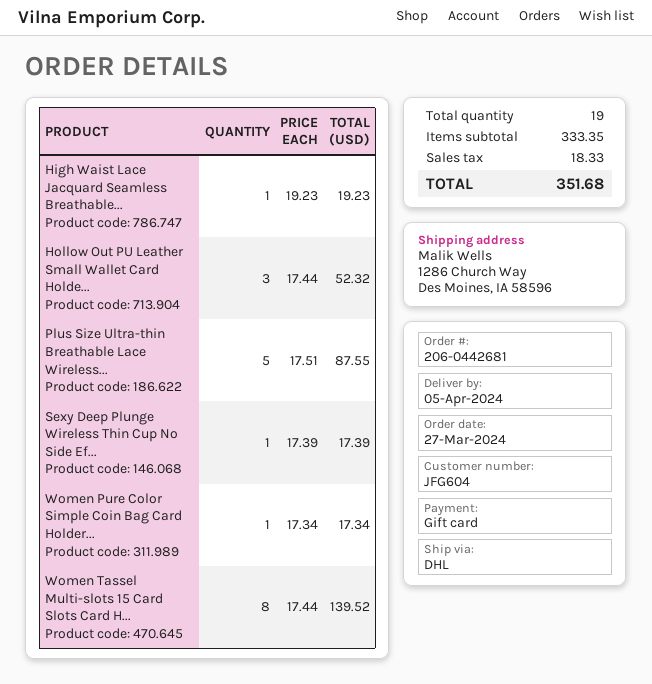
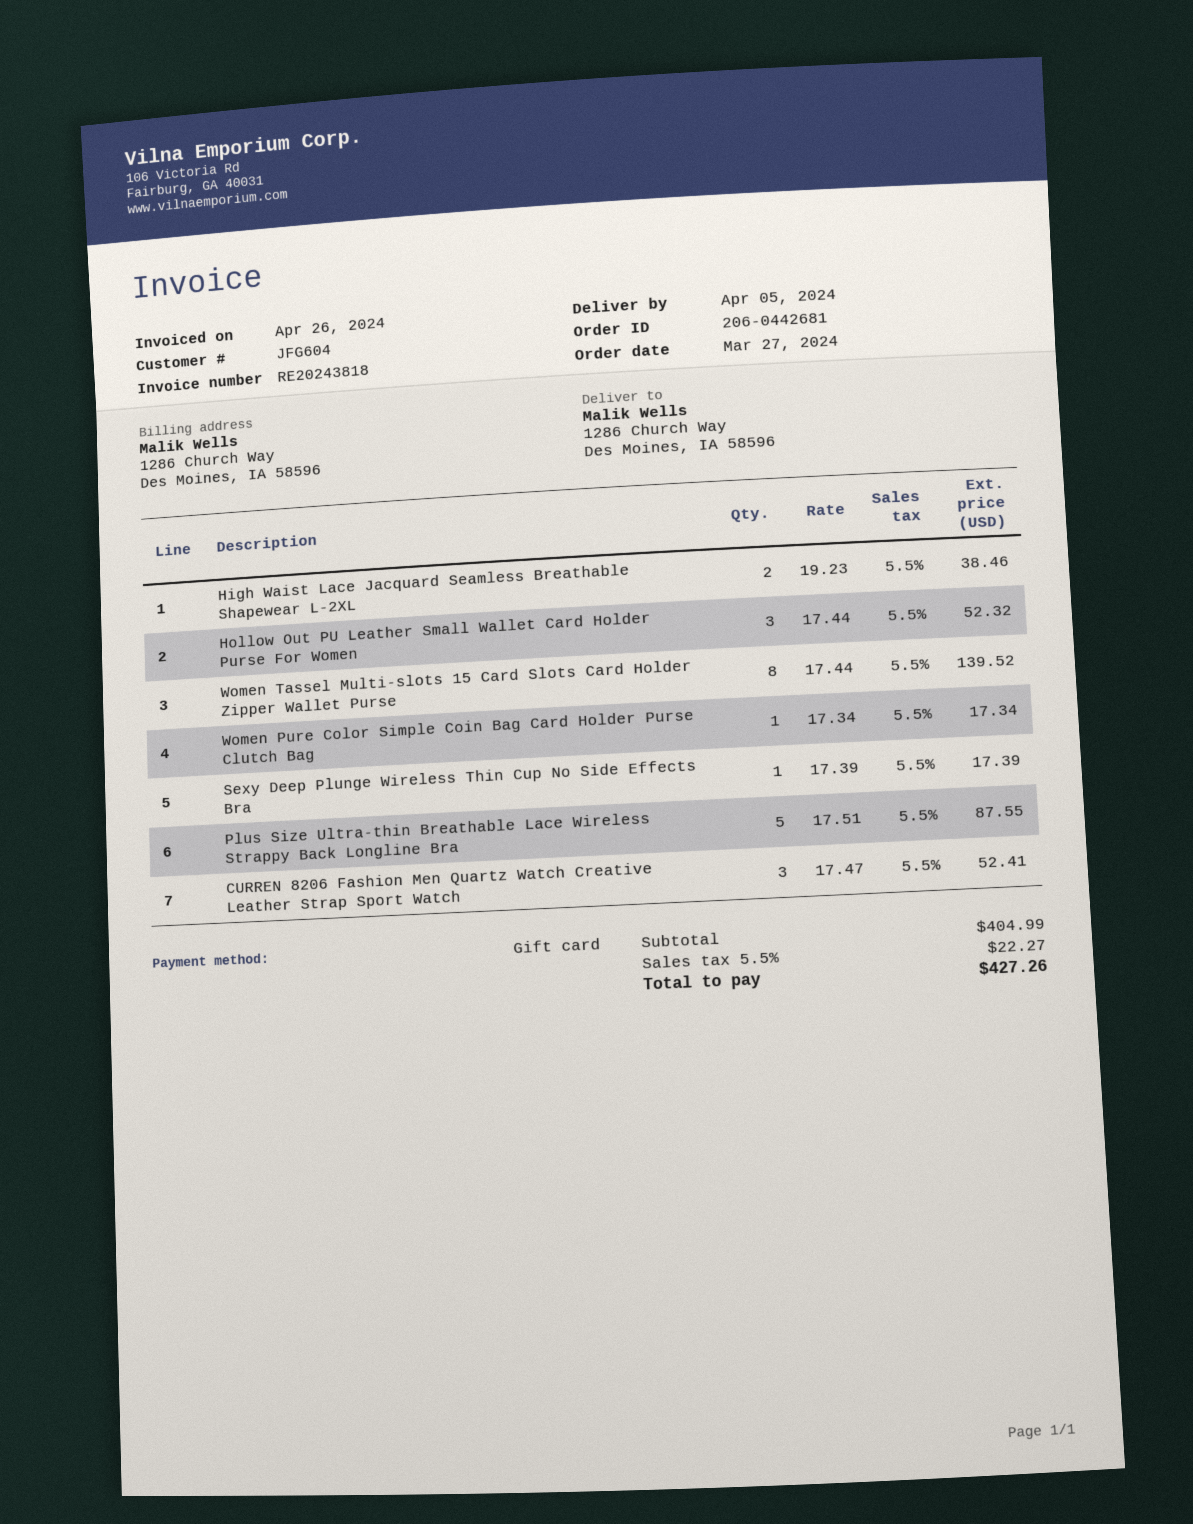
High Waist Lace Jacquard Seamless Breathable...: 1 x 19.23 = 19.23 -> 2 x 19.23 = 38.46
CURREN 8206 Fashion Men Quartz Watch Creative Leather Strap Sport Watch: none -> 3 x 17.47 = 52.41
subtotal: 333.35 -> 404.99
tax: 18.33 -> 22.27
total: 351.68 -> 427.26

